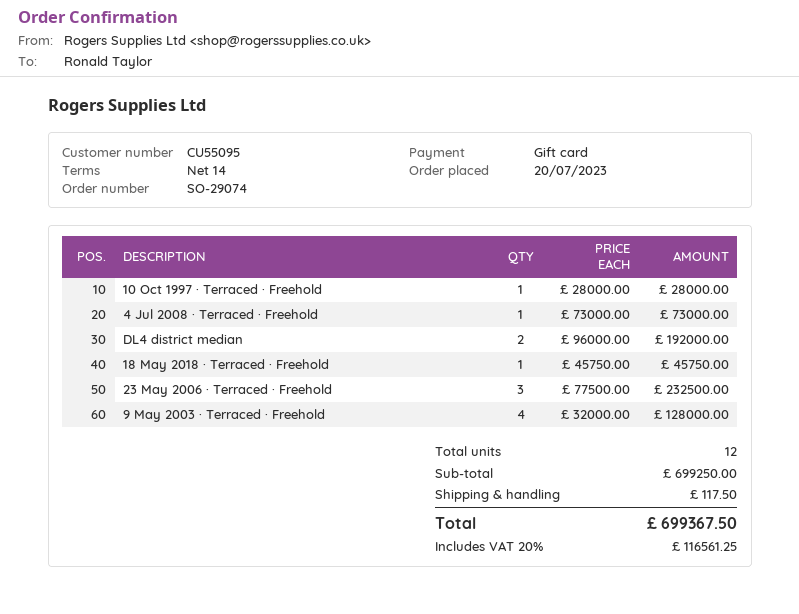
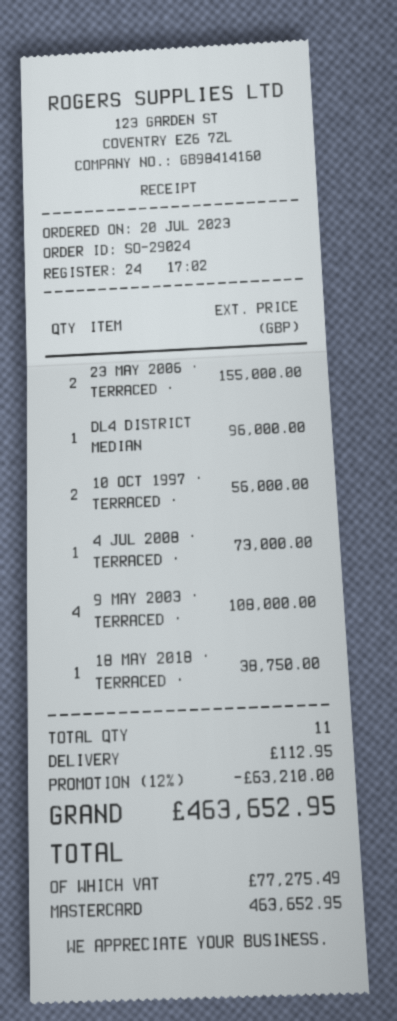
order number: SO-29074 -> SO-29024
payment method: gift card -> Mastercard
10 Oct 1997 · Terraced · Freehold: 1 for 28000.00 -> 2 for 56000.00
DL4 district median: 2 for 192000.00 -> 1 for 96000.00
18 May 2018 · Terraced · Freehold: 1 for 45750.00 -> 1 for 38750.00
23 May 2006 · Terraced · Freehold: 3 for 232500.00 -> 2 for 155000.00
9 May 2003 · Terraced · Freehold: 4 for 128000.00 -> 4 for 108000.00
total quantity: 12 -> 11
discount: none -> 12% = 63210.00
shipping: 117.50 -> 112.95
tax: 116561.25 -> 77275.49
total: 699367.50 -> 463652.95

